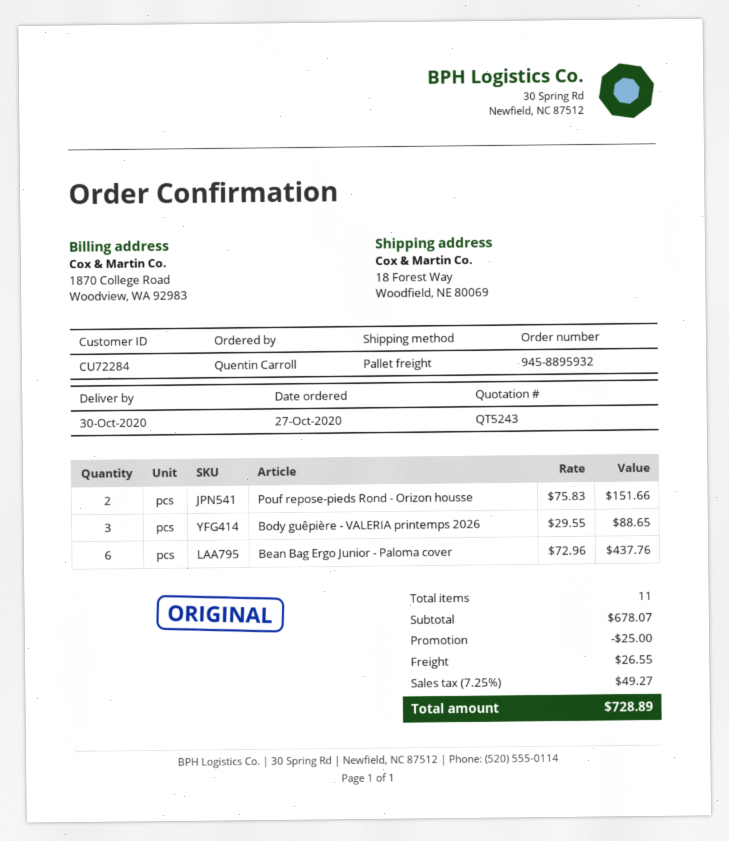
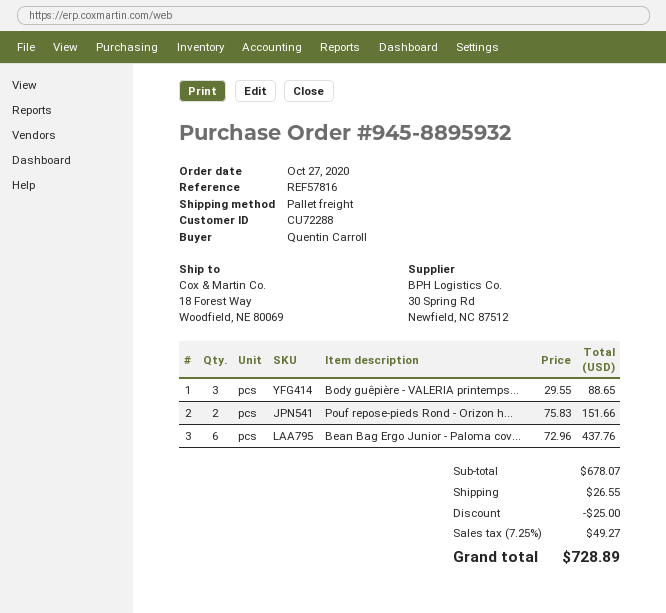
customer number: CU72284 -> CU72288

